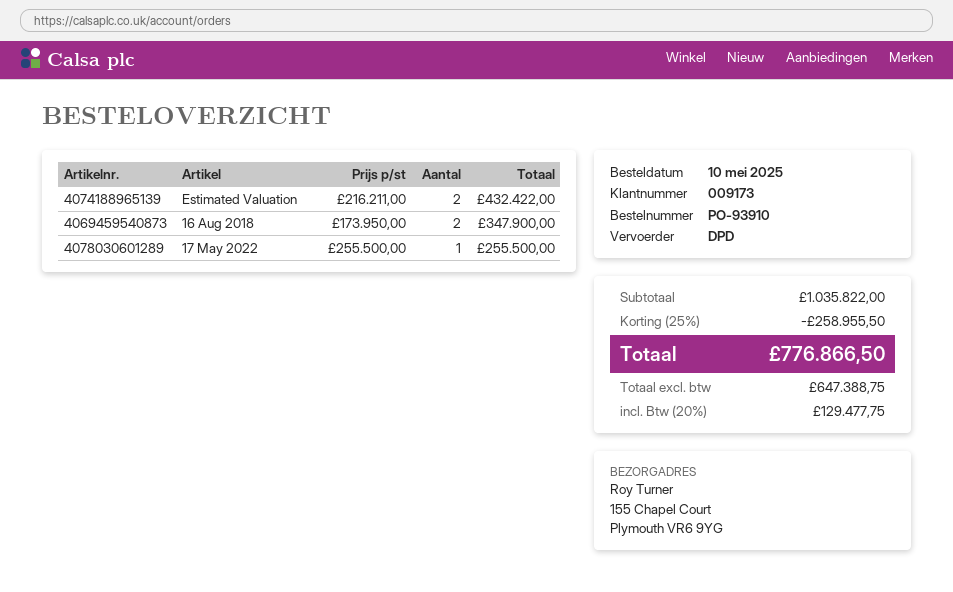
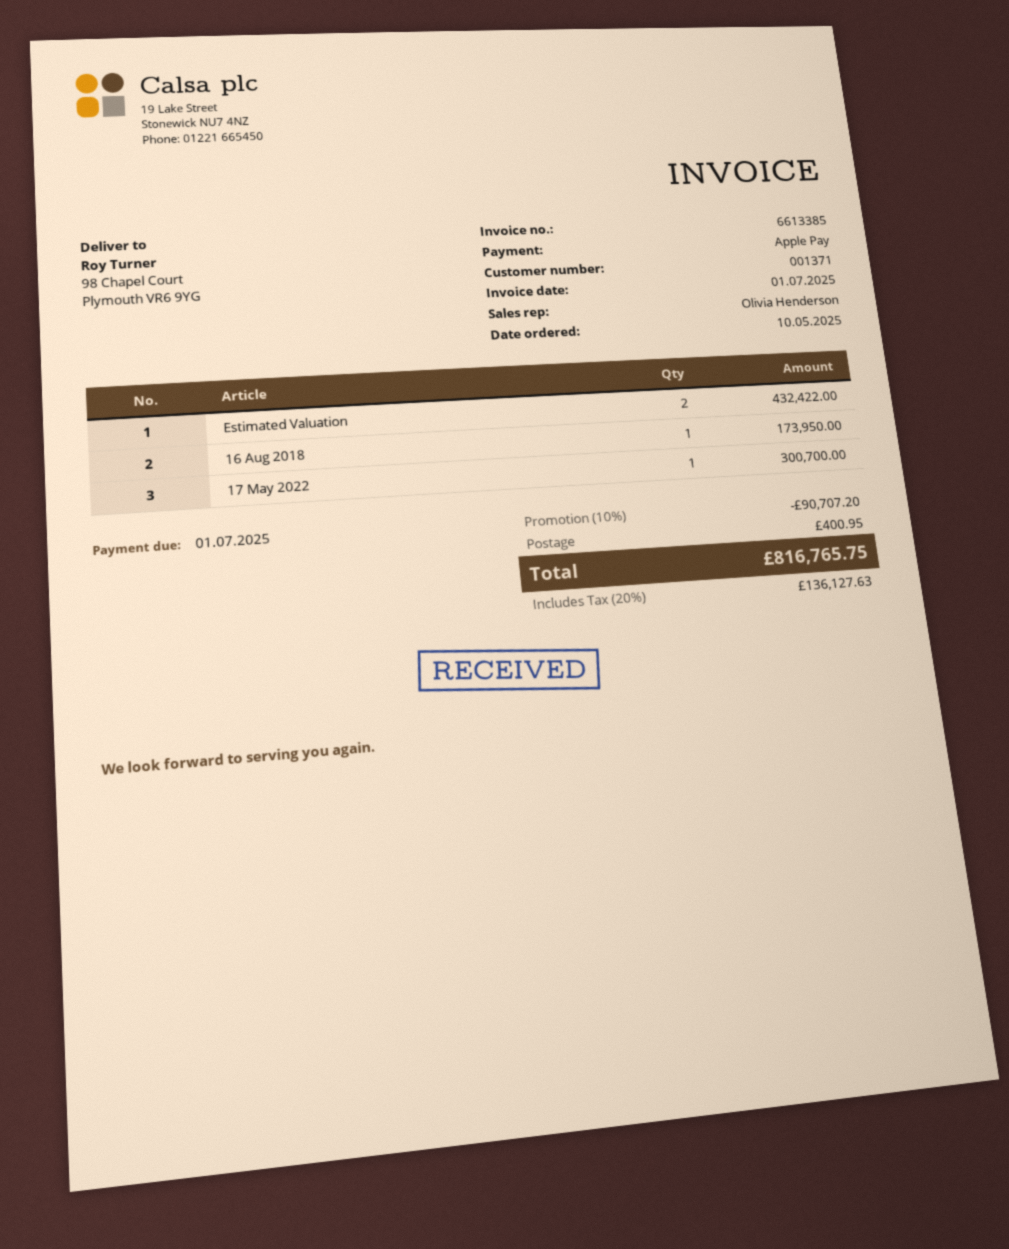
customer number: 009173 -> 001371
ship to: 155 Chapel Court, Plymouth VR6 9YG -> 98 Chapel Court, Plymouth VR6 9YG
16 Aug 2018: 2 for 347900.00 -> 1 for 173950.00
17 May 2022: 1 for 255500.00 -> 1 for 300700.00
discount: 25% = 258955.50 -> 10% = 90707.20
shipping: none -> 400.95
tax: 20% = 129477.75 -> 20% = 136127.63
total: 776866.50 -> 816765.75

